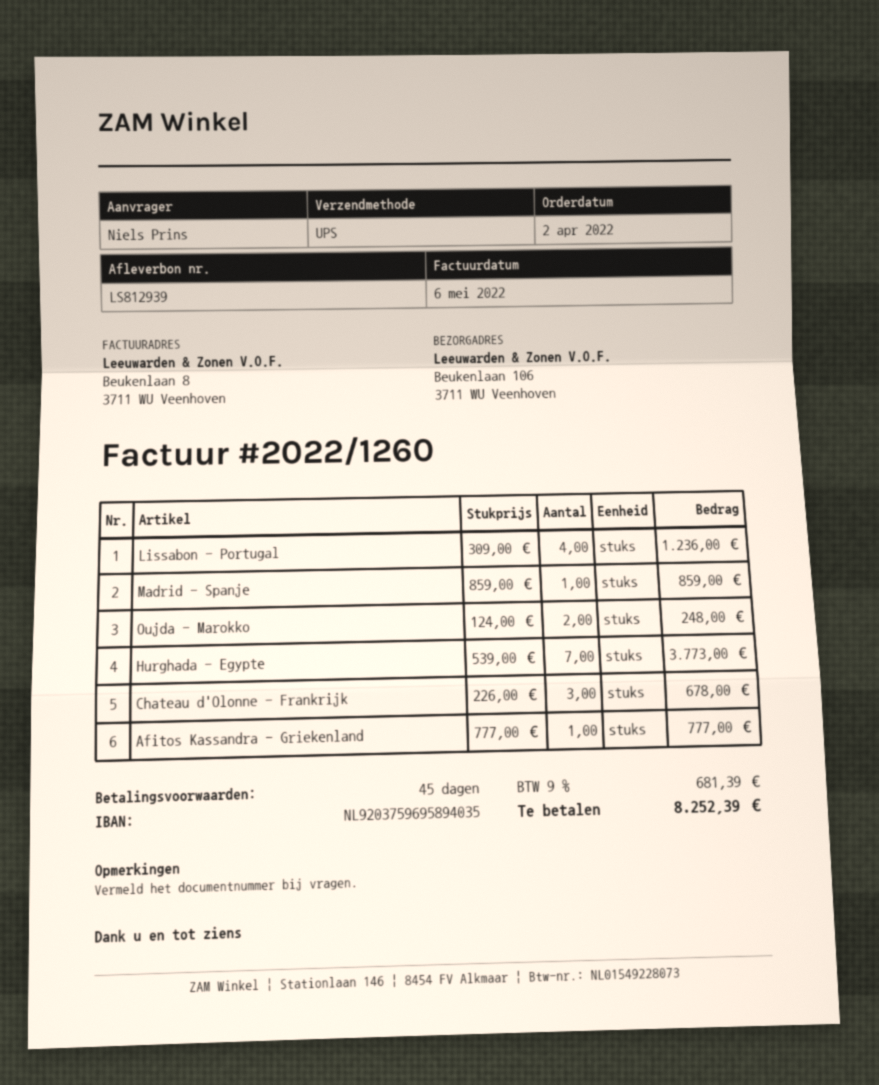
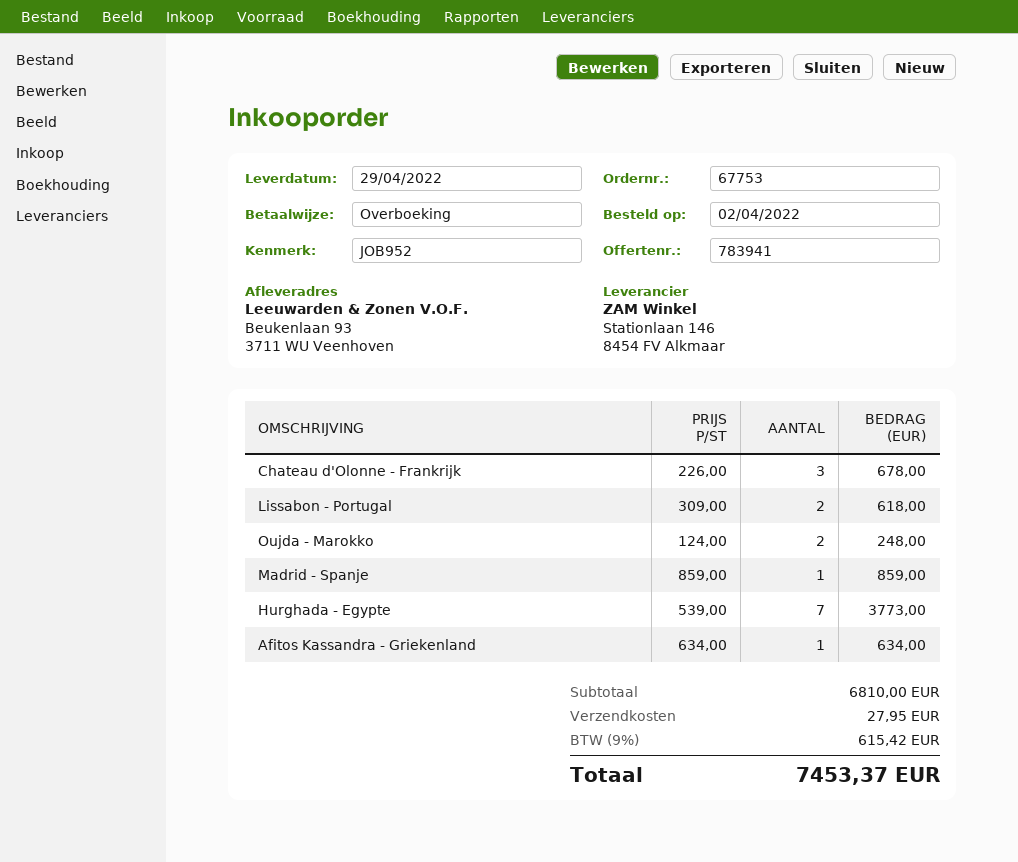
ship to: Beukenlaan 106, 3711 WU Veenhoven -> Beukenlaan 93, 3711 WU Veenhoven
Lissabon - Portugal: 4 x 309.00 = 1236.00 -> 2 x 309.00 = 618.00
Afitos Kassandra - Griekenland: 1 x 777.00 = 777.00 -> 1 x 634.00 = 634.00
shipping: none -> 27.95
tax: 9% = 681.39 -> 9% = 615.42
total: 8252.39 -> 7453.37

